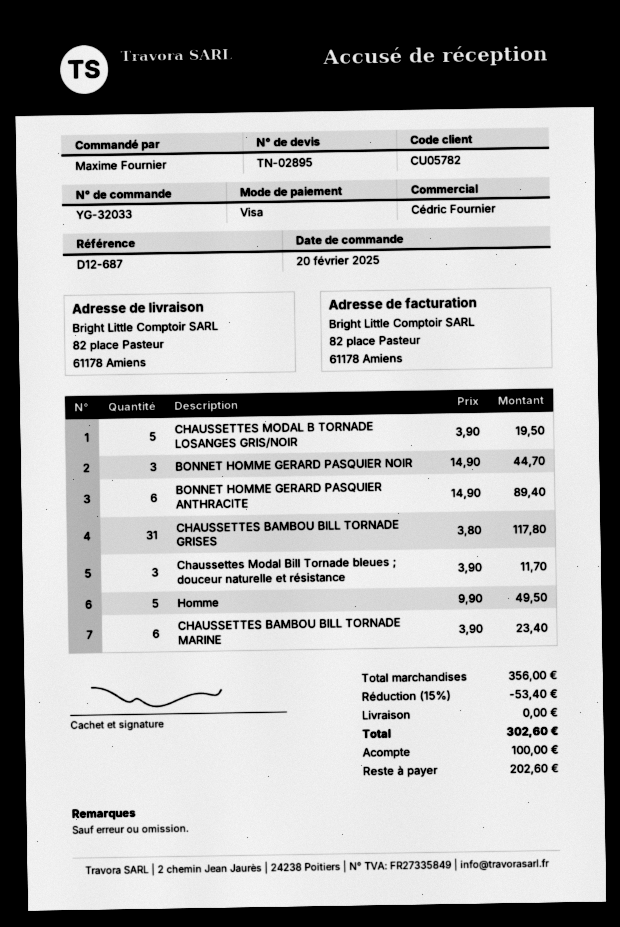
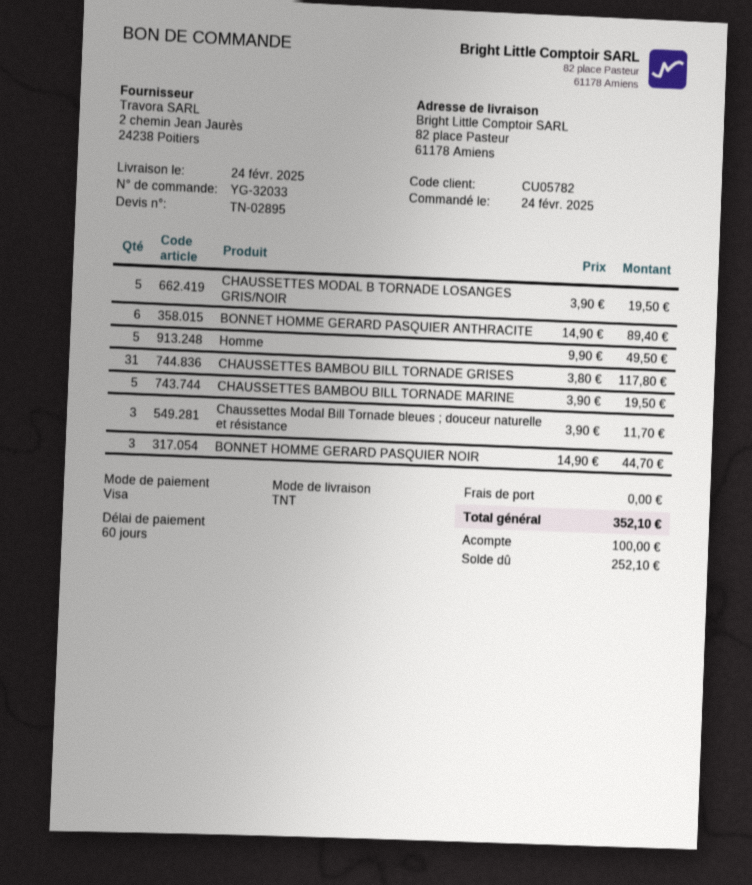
order date: 2025-02-20 -> 2025-02-24
CHAUSSETTES BAMBOU BILL TORNADE MARINE: 6 x 3.90 = 23.40 -> 5 x 3.90 = 19.50
discount: 15% = 53.40 -> none
total: 302.60 -> 352.10
balance: 202.60 -> 252.10

